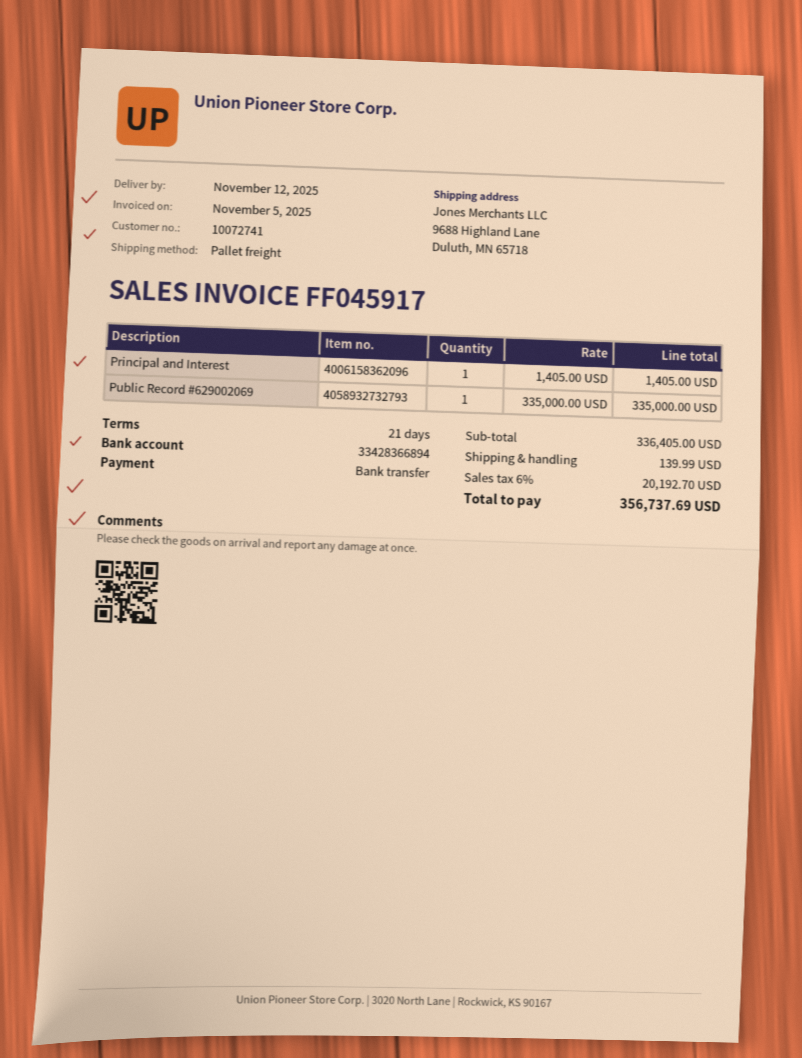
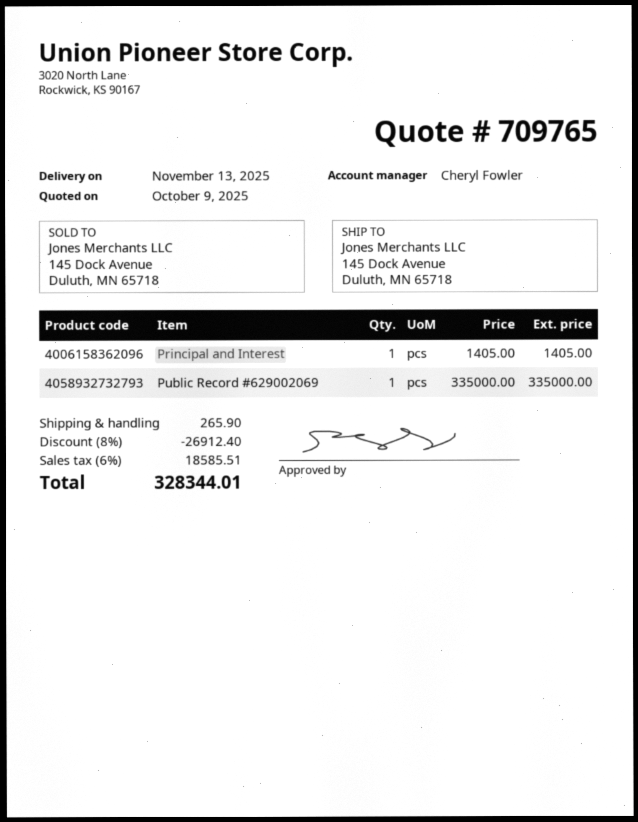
delivery date: 2025-11-12 -> 2025-11-13
ship to: 9688 Highland Lane, Duluth, MN 65718 -> 145 Dock Avenue, Duluth, MN 65718
discount: none -> 8% = 26912.40
shipping: 139.99 -> 265.90
tax: 6% = 20192.70 -> 6% = 18585.51
total: 356737.69 -> 328344.01

